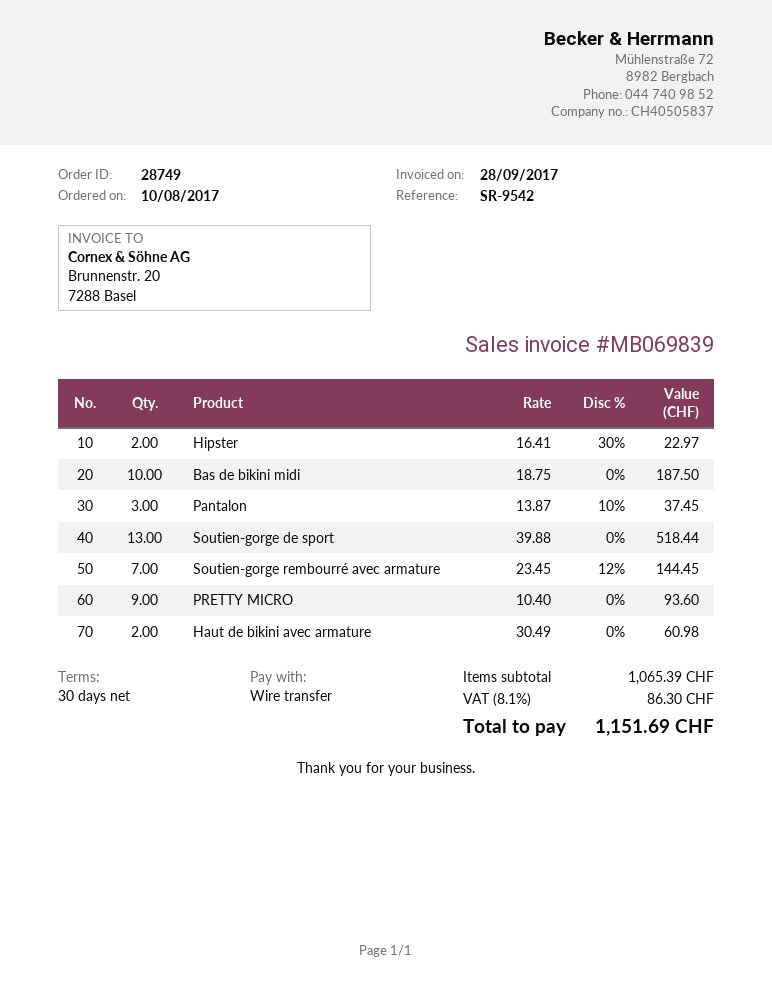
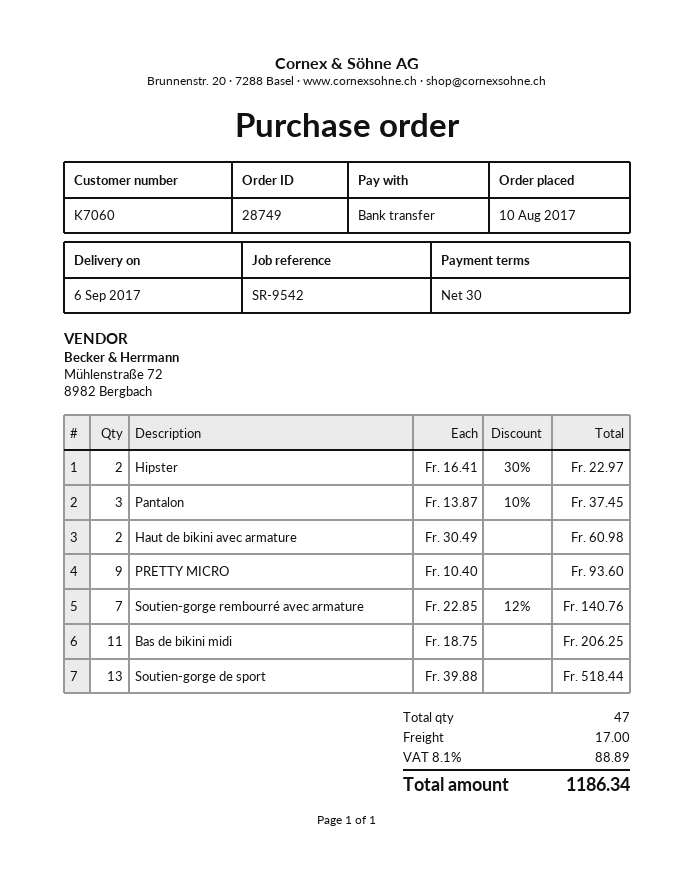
Bas de bikini midi: 10 x 18.75 = 187.50 -> 11 x 18.75 = 206.25
Soutien-gorge rembourré avec armature: 7 x 23.45 - 12% = 144.45 -> 7 x 22.85 - 12% = 140.76
shipping: none -> 17.00
tax: 8.1% = 86.30 -> 8.1% = 88.89
total: 1151.69 -> 1186.34

